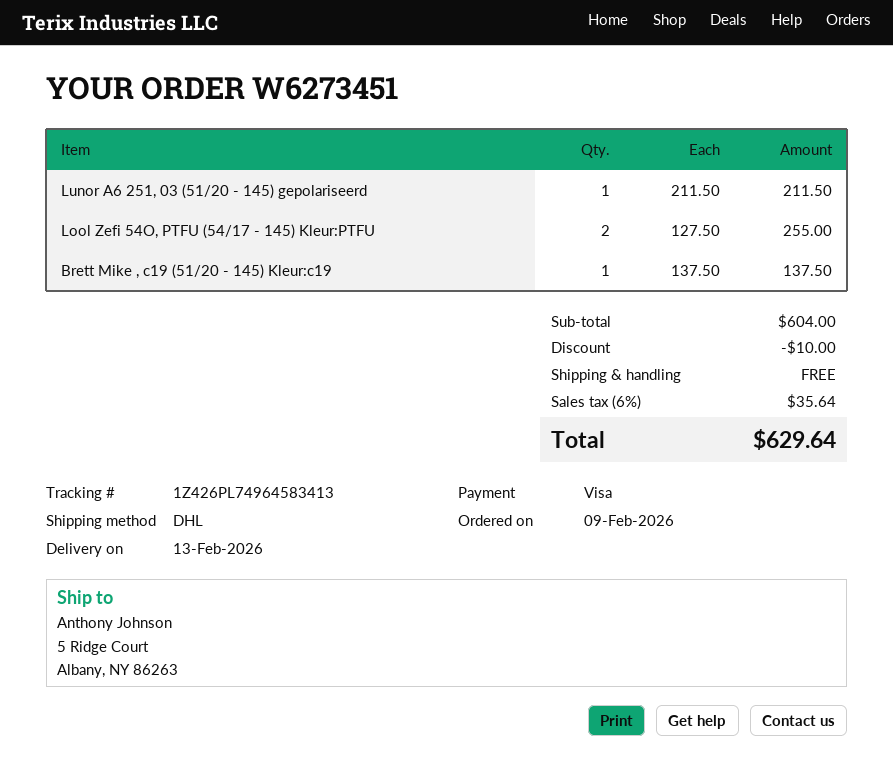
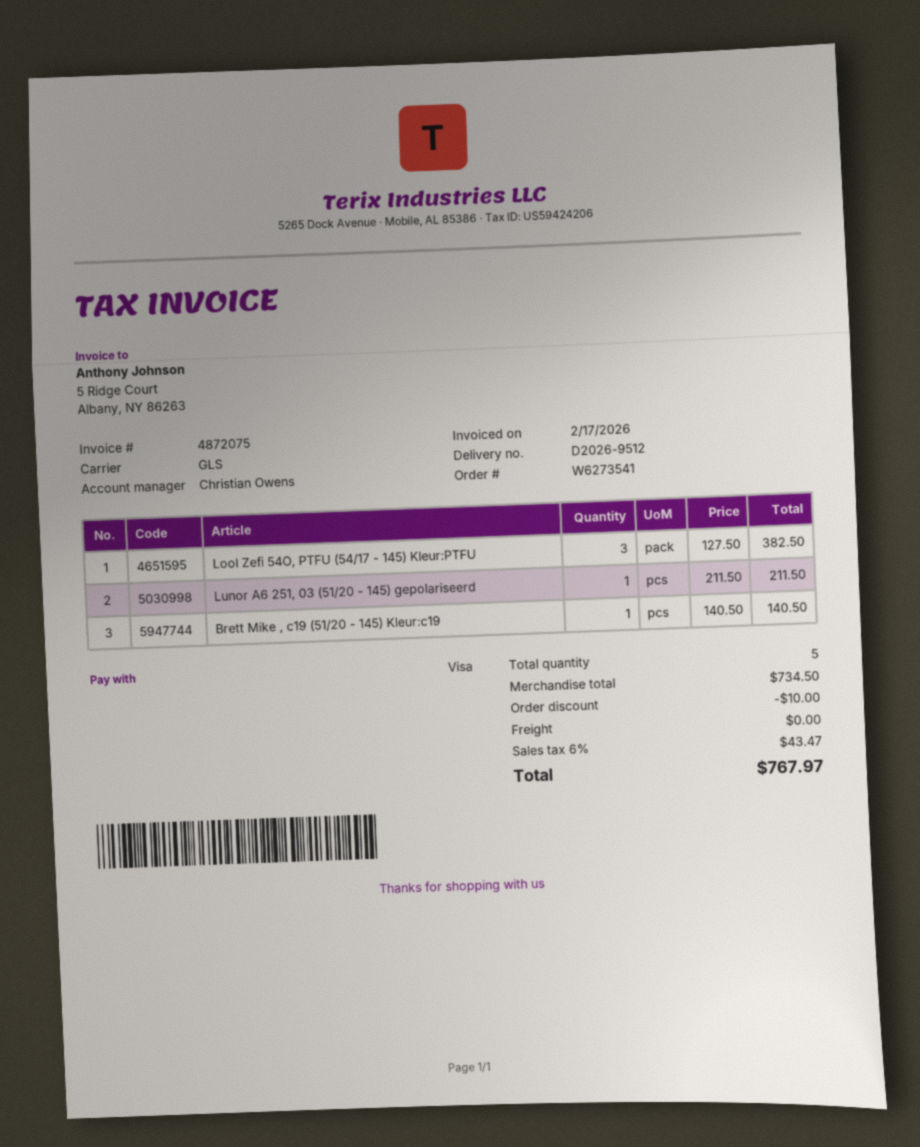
order number: W6273451 -> W6273541
shipping method: DHL -> GLS
Lool Zefi 54O, PTFU (54/17 - 145) Kleur:PTFU: 2 x 127.50 = 255.00 -> 3 x 127.50 = 382.50
Brett Mike , c19 (51/20 - 145) Kleur:c19: 1 x 137.50 = 137.50 -> 1 x 140.50 = 140.50
subtotal: 604.00 -> 734.50
tax: 6% = 35.64 -> 6% = 43.47
total: 629.64 -> 767.97

